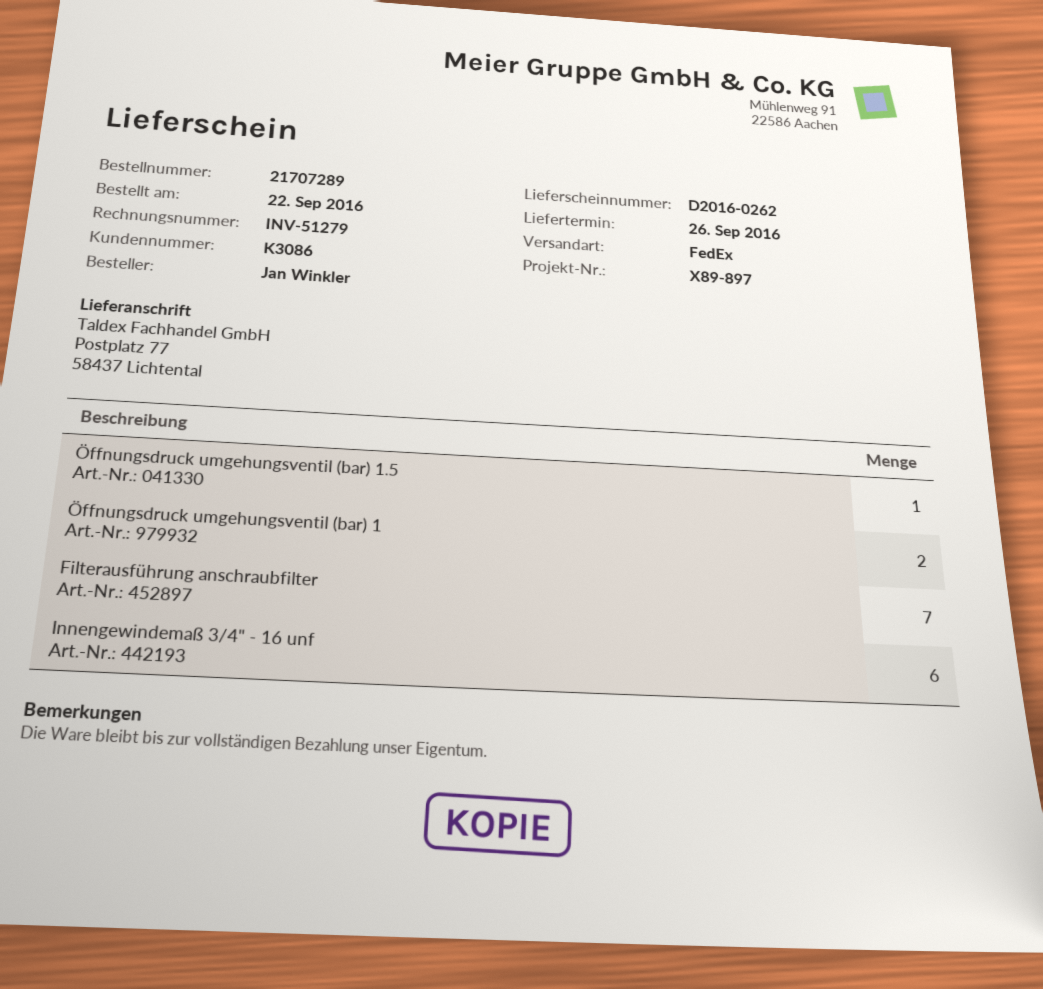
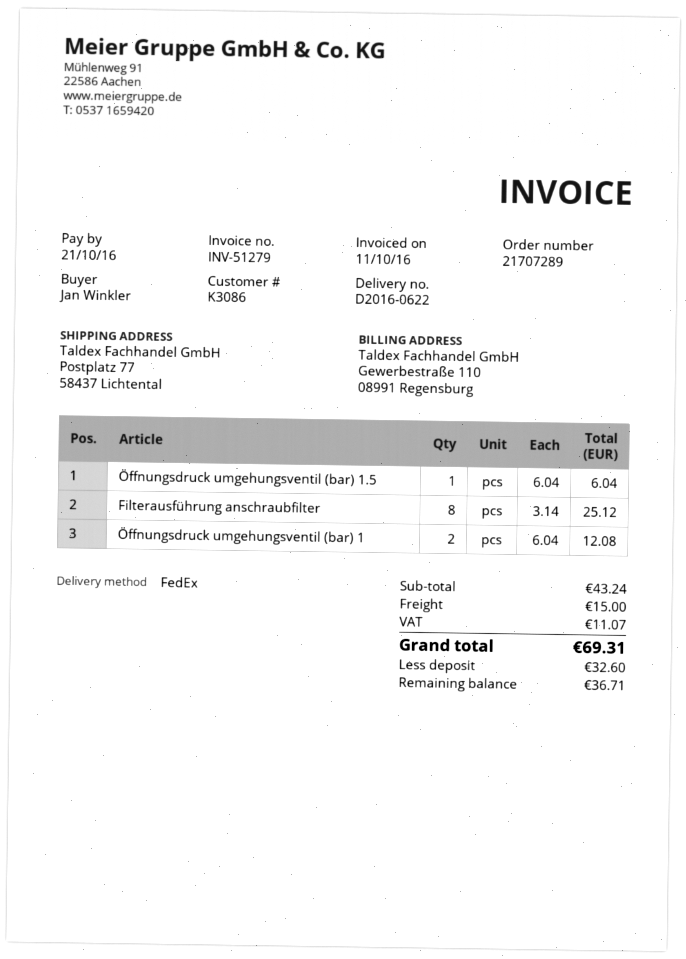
delivery note number: D2016-0262 -> D2016-0622
Filterausführung anschraubfilter: 7 -> 8
Innengewindemaß 3/4" - 16 unf: 6 -> none

